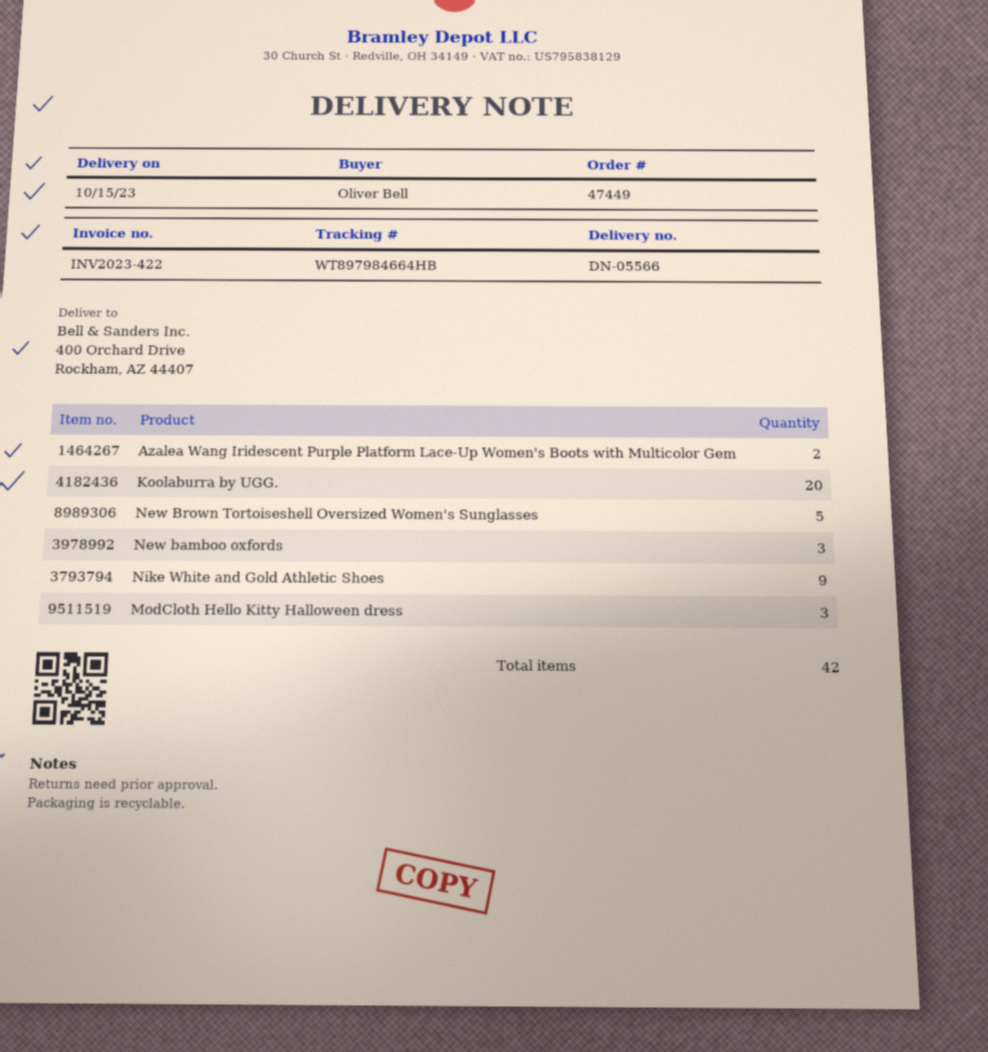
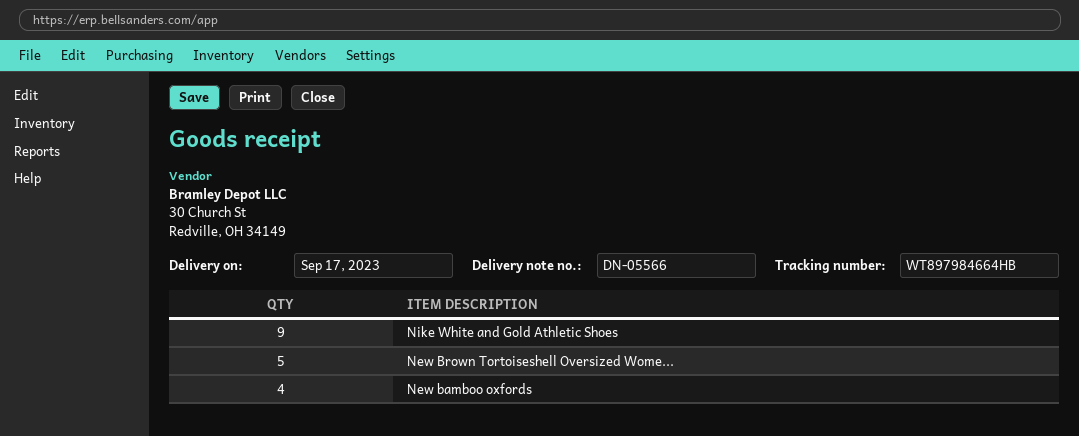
delivery date: 2023-10-15 -> 2023-09-17
Azalea Wang Iridescent Purple Platform Lace-Up Women's Boots with Multicolor Gem: 2 -> none
Koolaburra by UGG.: 20 -> none
New bamboo oxfords: 3 -> 4
ModCloth Hello Kitty Halloween dress: 3 -> none

